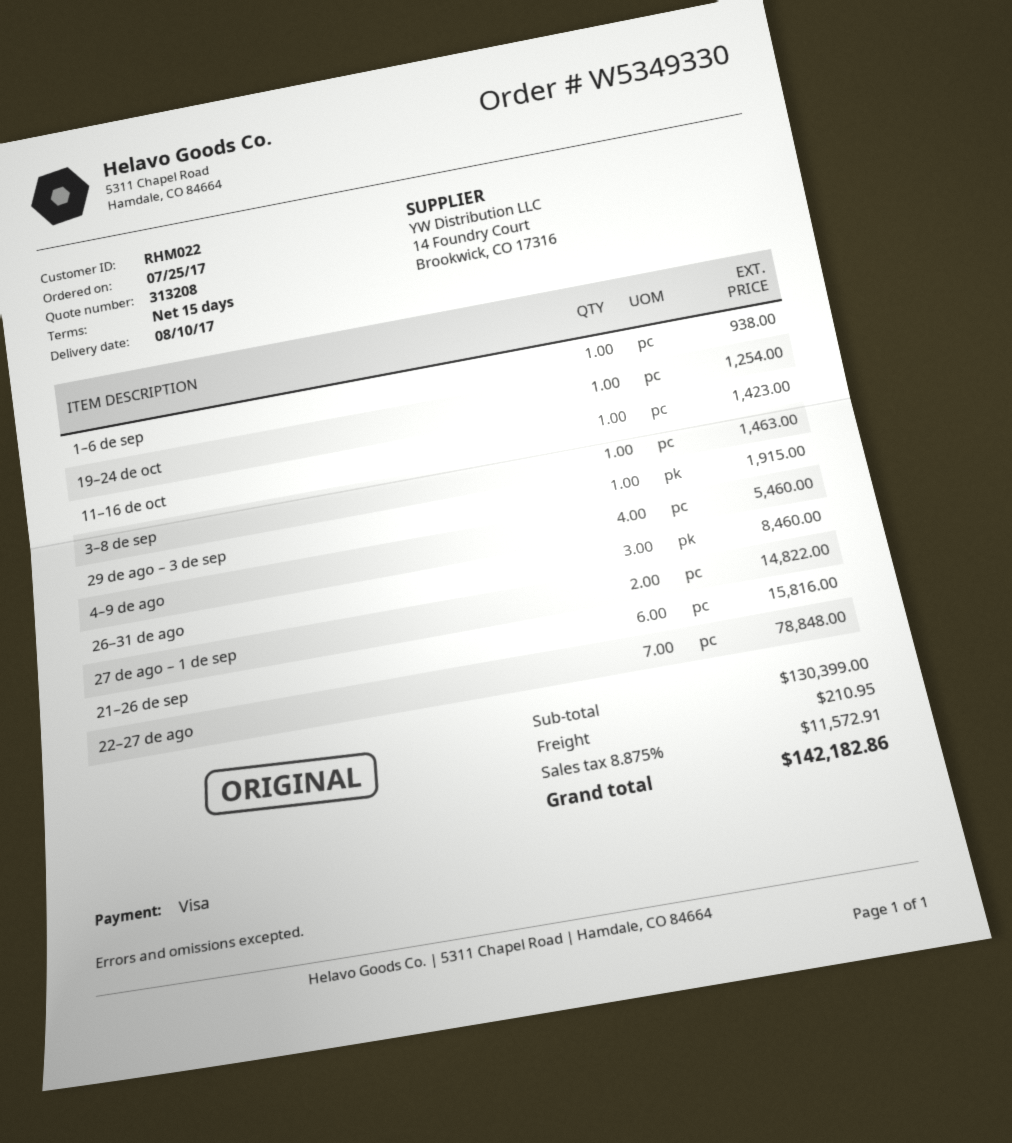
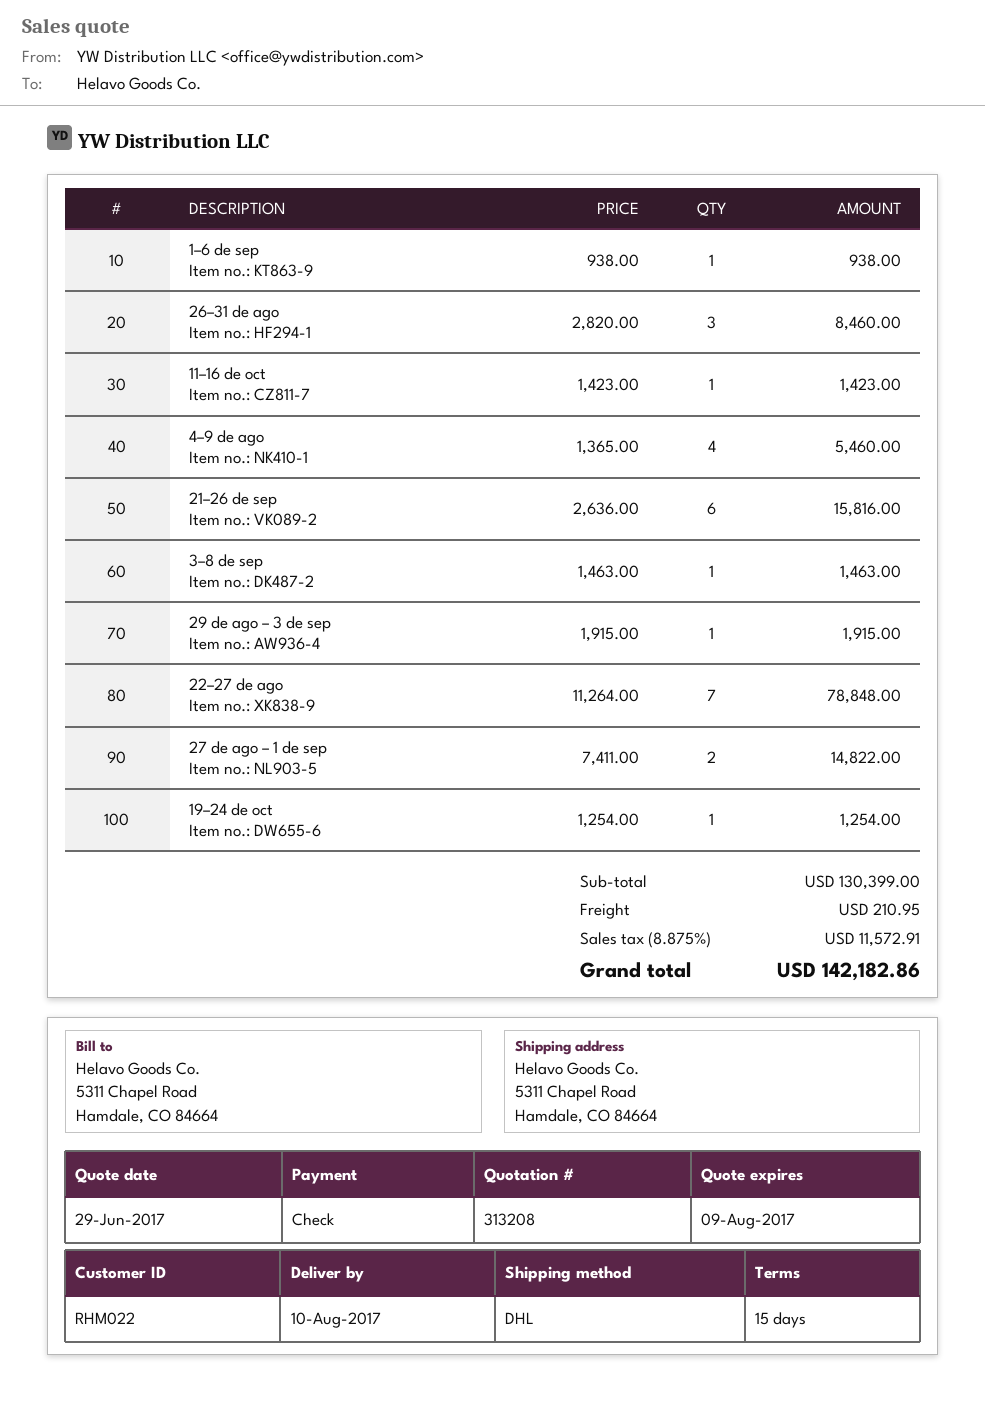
payment method: Visa -> cheque

